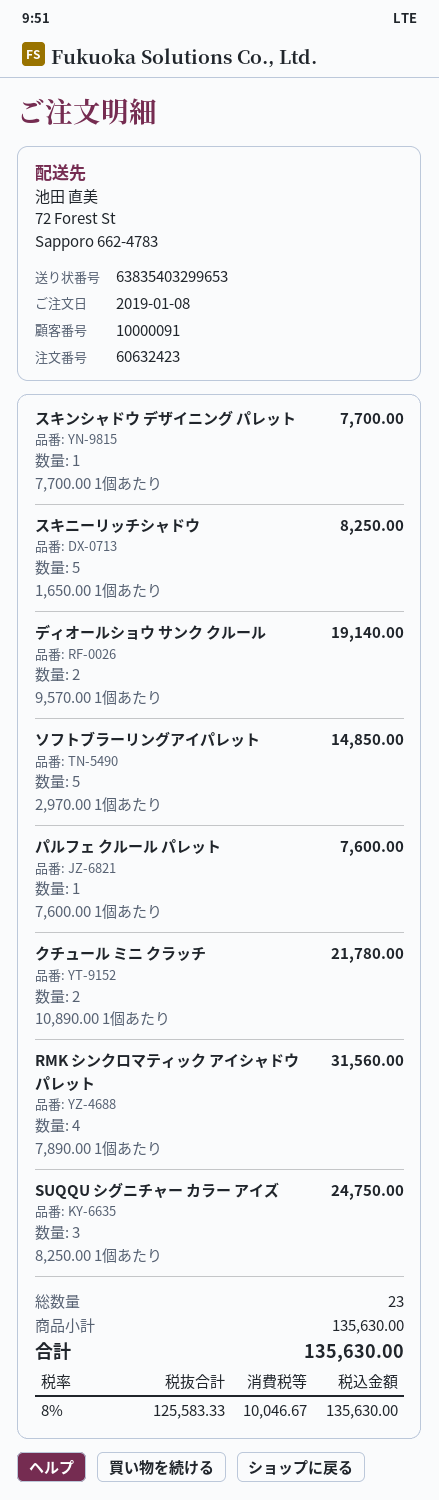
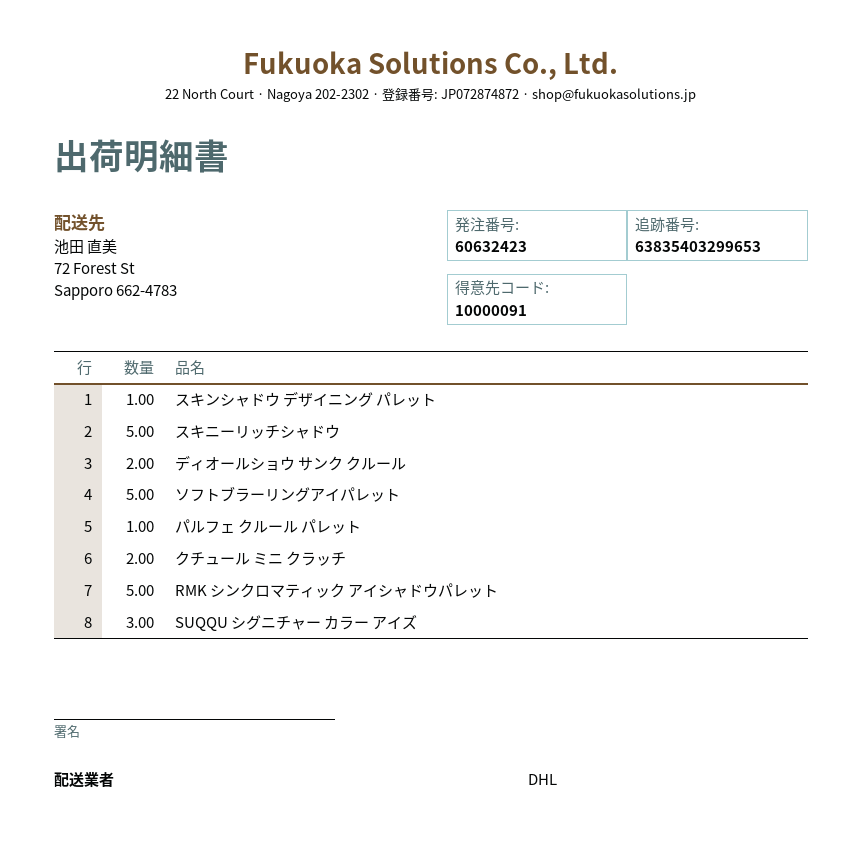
RMK シンクロマティック アイシャドウパレット: 4 -> 5

